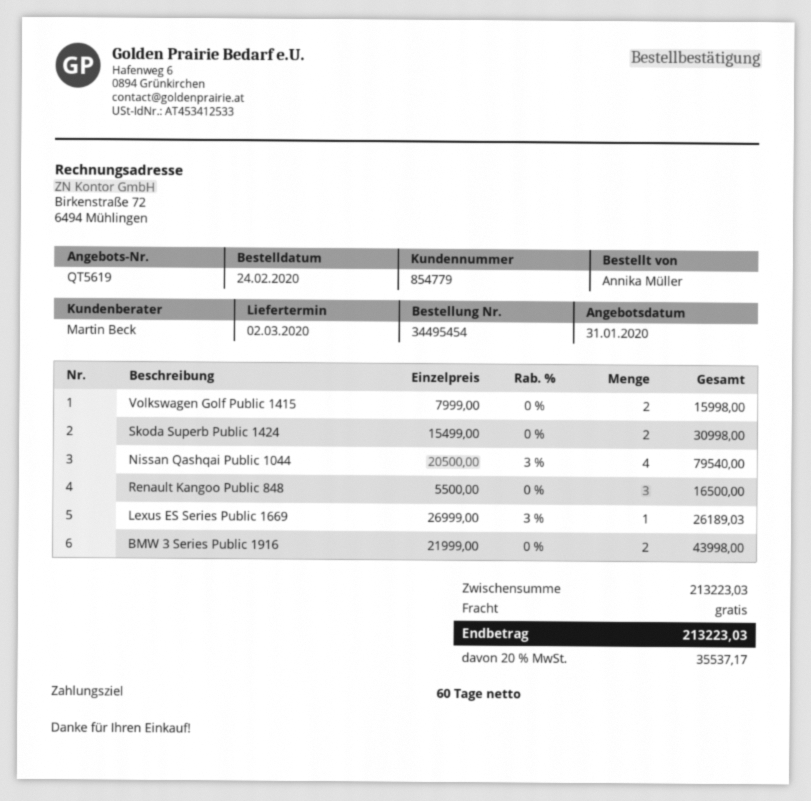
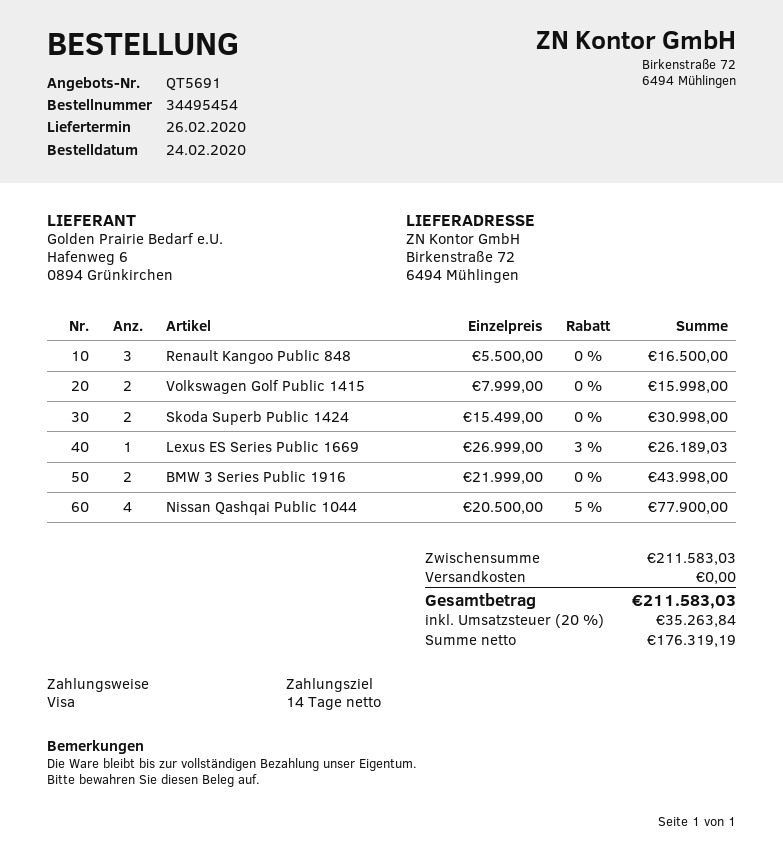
quote number: QT5619 -> QT5691
delivery date: 2020-03-02 -> 2020-02-26
payment terms: 60 days -> 14 days
Nissan Qashqai Public 1044: 4 x 20500.00 - 3% = 79540.00 -> 4 x 20500.00 - 5% = 77900.00
subtotal: 213223.03 -> 211583.03
tax: 20% = 35537.17 -> 20% = 35263.84
total: 213223.03 -> 211583.03

